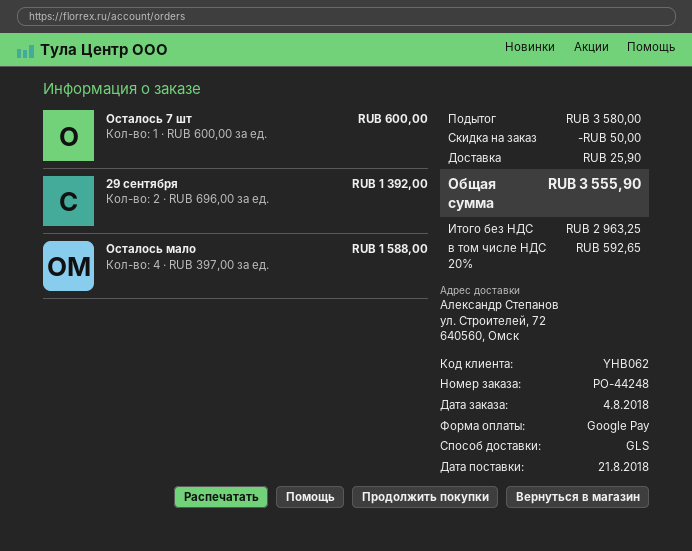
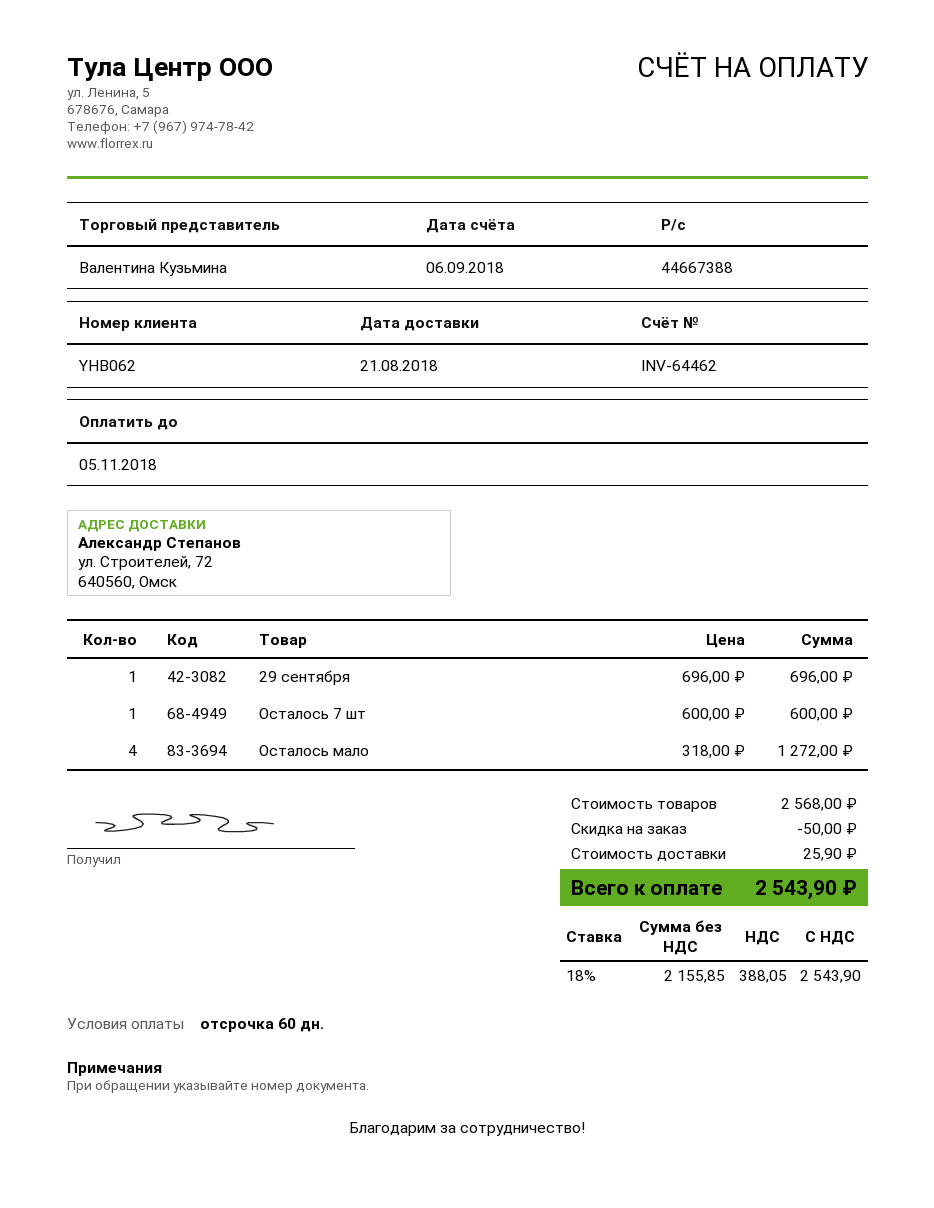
29 сентября: 2 x 696.00 = 1392.00 -> 1 x 696.00 = 696.00
Осталось мало: 4 x 397.00 = 1588.00 -> 4 x 318.00 = 1272.00
subtotal: 3580.00 -> 2568.00
net: 2963.25 -> 2155.85
tax: 20% = 592.65 -> 18% = 388.05
total: 3555.90 -> 2543.90

